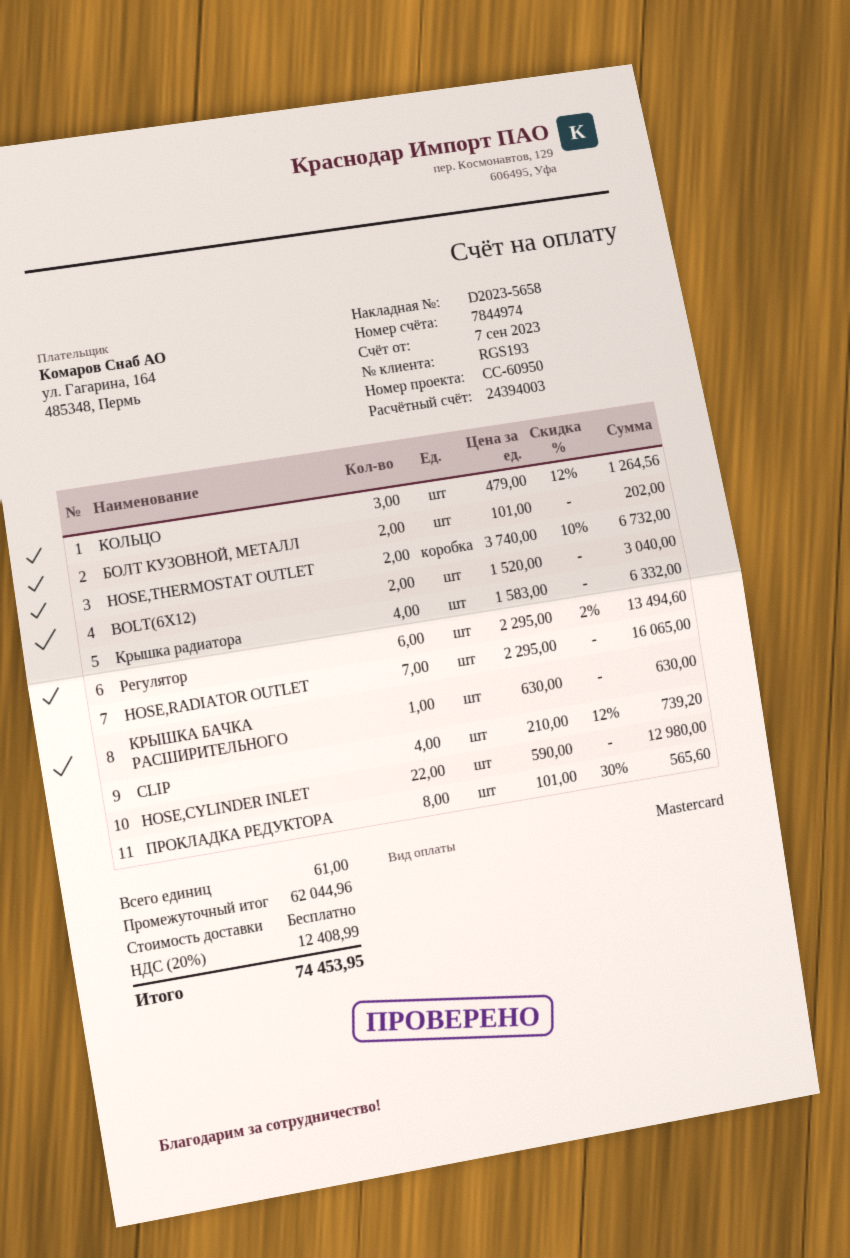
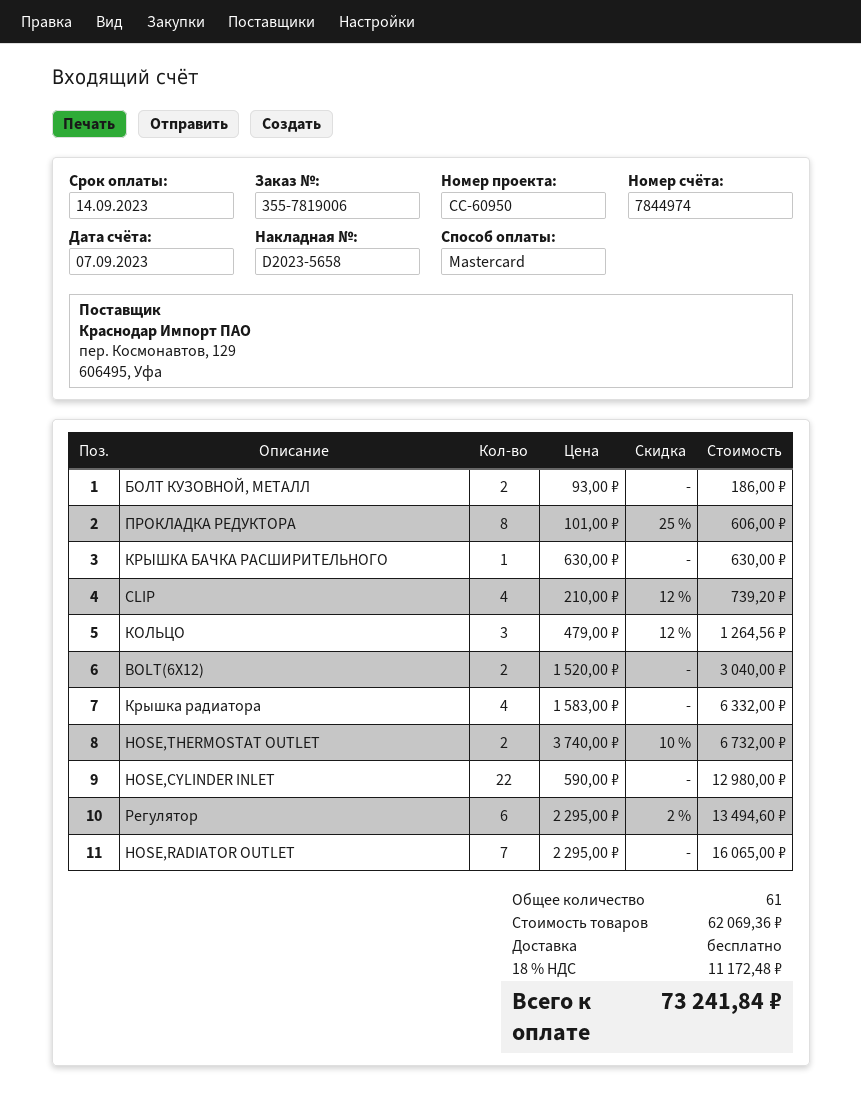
БОЛТ КУЗОВНОЙ, МЕТАЛЛ: 2 x 101.00 = 202.00 -> 2 x 93.00 = 186.00
ПРОКЛАДКА РЕДУКТОРА: 8 x 101.00 - 30% = 565.60 -> 8 x 101.00 - 25% = 606.00
subtotal: 62044.96 -> 62069.36
tax: 20% = 12408.99 -> 18% = 11172.48
total: 74453.95 -> 73241.84

